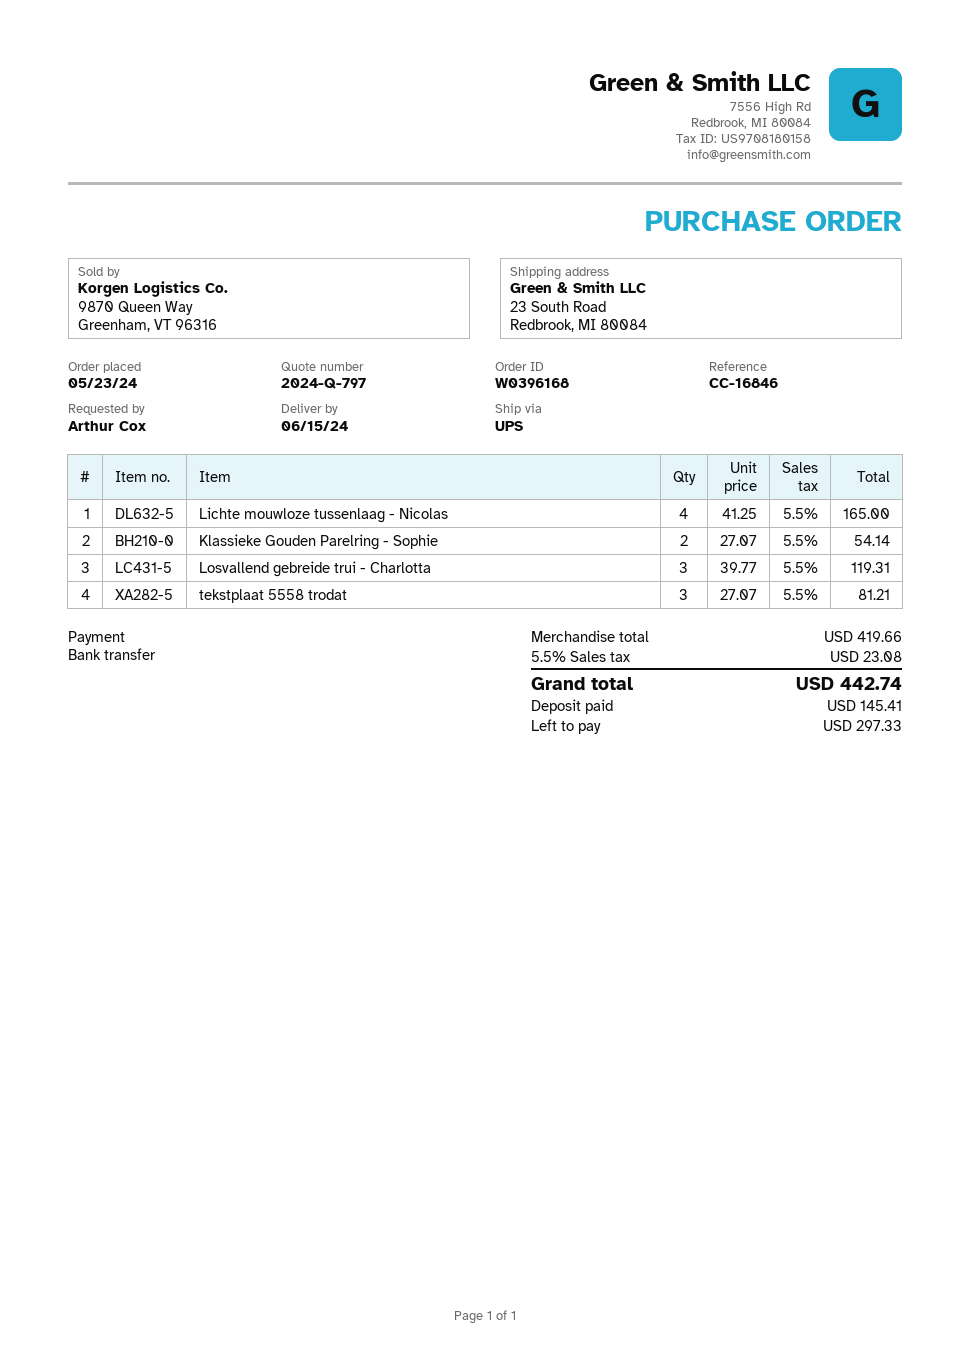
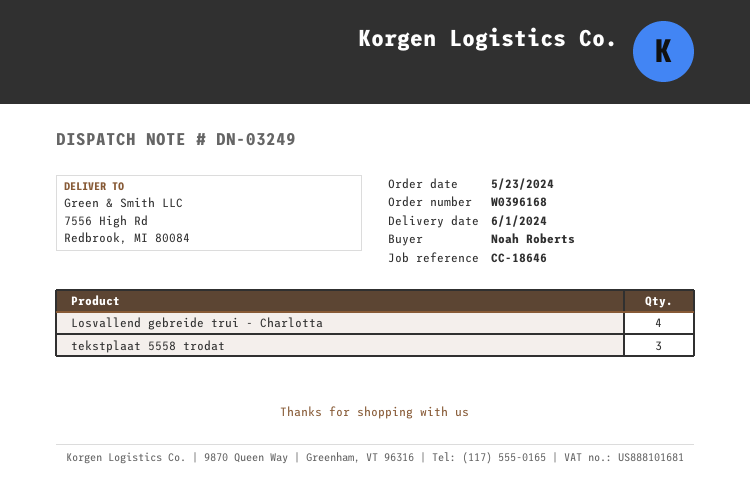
delivery date: 2024-06-15 -> 2024-06-01
reference: CC-16846 -> CC-18646
ordered by: Arthur Cox -> Noah Roberts
ship to: 23 South Road, Redbrook, MI 80084 -> 7556 High Rd, Redbrook, MI 80084
Lichte mouwloze tussenlaag - Nicolas: 4 -> none
Klassieke Gouden Parelring - Sophie: 2 -> none
Losvallend gebreide trui - Charlotta: 3 -> 4

